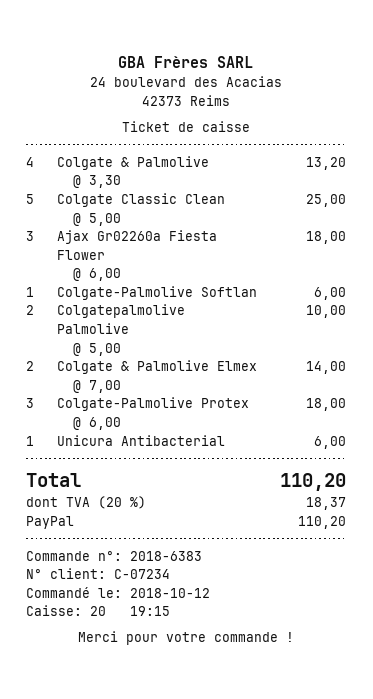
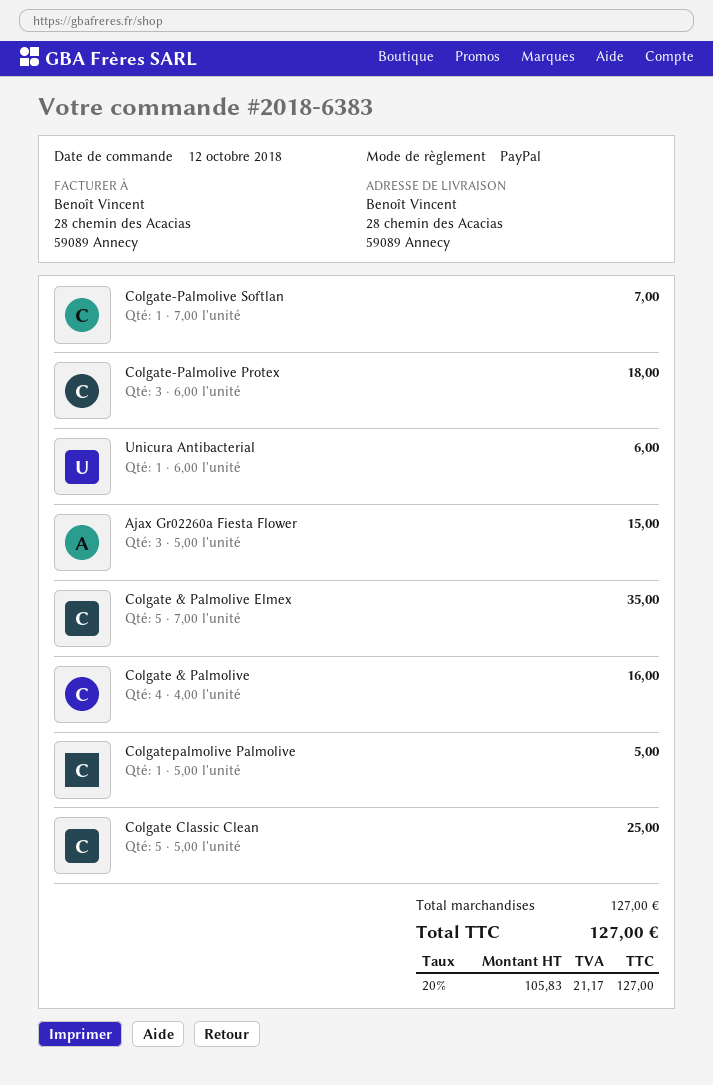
Colgate & Palmolive: 4 x 3.30 = 13.20 -> 4 x 4.00 = 16.00
Ajax Gr02260a Fiesta Flower: 3 x 6.00 = 18.00 -> 3 x 5.00 = 15.00
Colgate-Palmolive Softlan: 1 x 6.00 = 6.00 -> 1 x 7.00 = 7.00
Colgatepalmolive Palmolive: 2 x 5.00 = 10.00 -> 1 x 5.00 = 5.00
Colgate & Palmolive Elmex: 2 x 7.00 = 14.00 -> 5 x 7.00 = 35.00
tax: 20% = 18.37 -> 20% = 21.17
total: 110.20 -> 127.00

